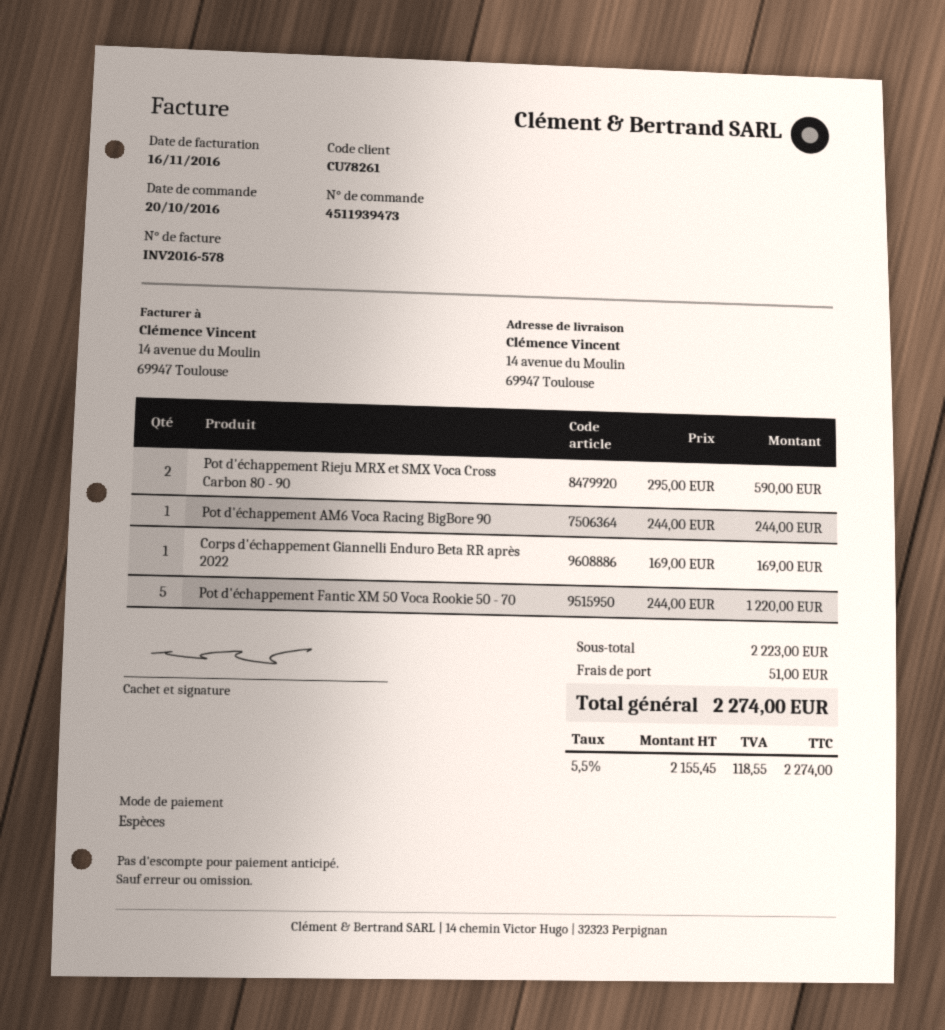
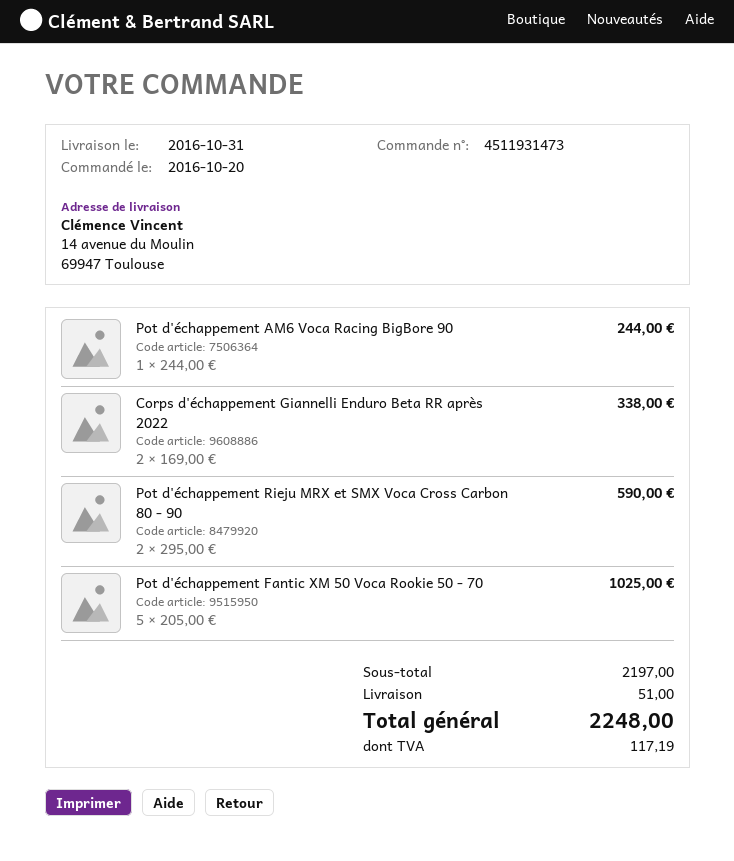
order number: 4511939473 -> 4511931473
Corps d'échappement Giannelli Enduro Beta RR après 2022: 1 x 169.00 = 169.00 -> 2 x 169.00 = 338.00
Pot d'échappement Fantic XM 50 Voca Rookie 50 - 70: 5 x 244.00 = 1220.00 -> 5 x 205.00 = 1025.00
subtotal: 2223.00 -> 2197.00
tax: 118.55 -> 117.19
total: 2274.00 -> 2248.00

